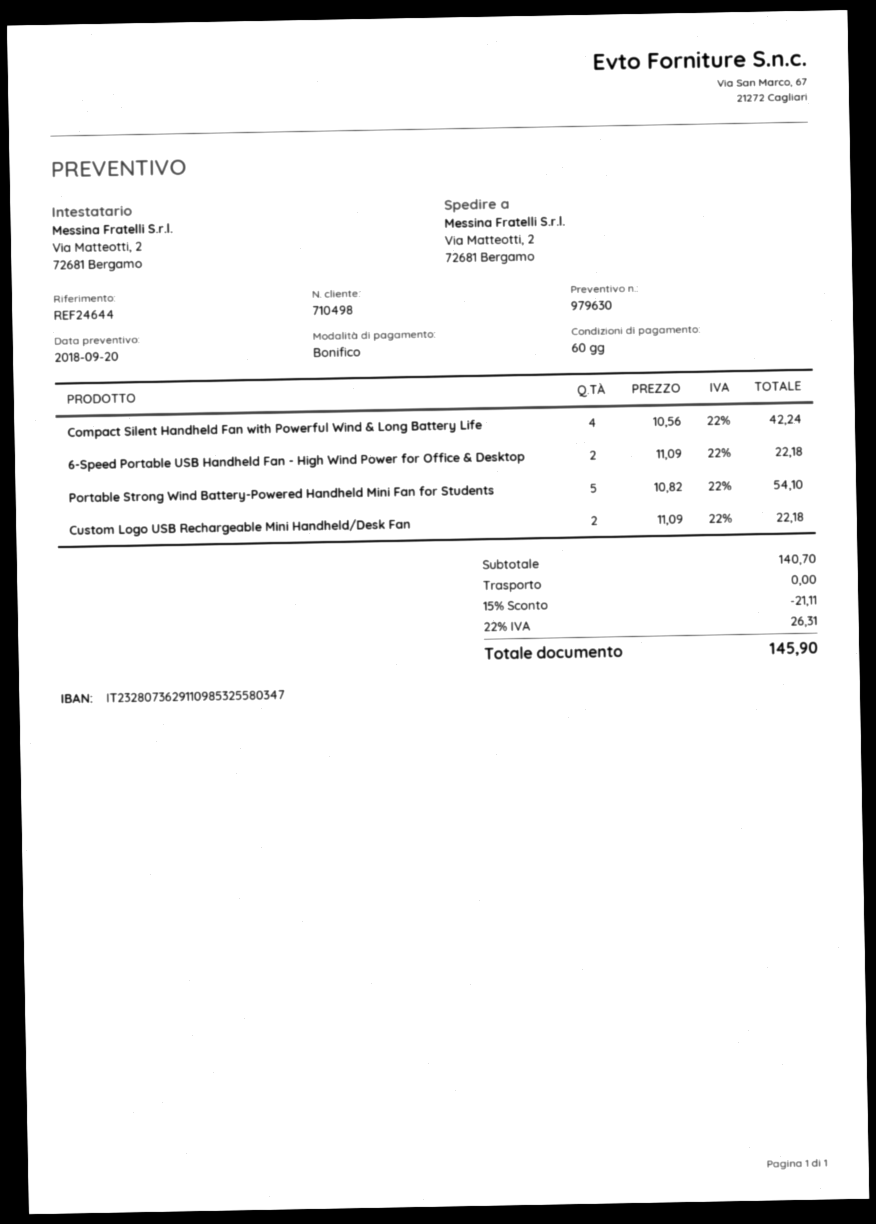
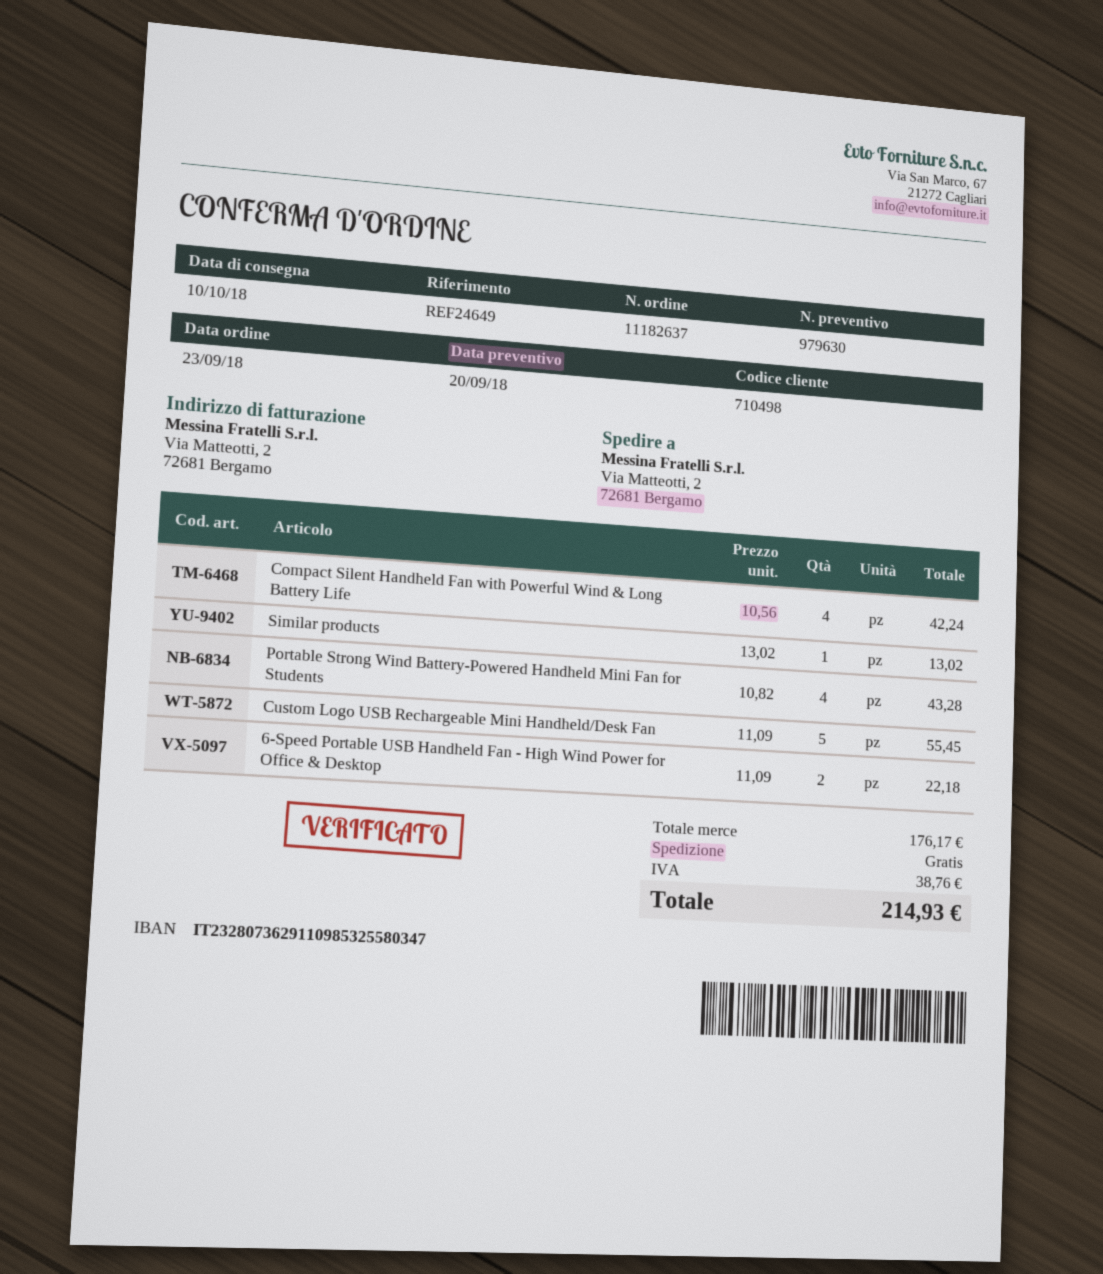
reference: REF24644 -> REF24649
Portable Strong Wind Battery-Powered Handheld Mini Fan for Students: 5 x 10.82 = 54.10 -> 4 x 10.82 = 43.28
Custom Logo USB Rechargeable Mini Handheld/Desk Fan: 2 x 11.09 = 22.18 -> 5 x 11.09 = 55.45
Similar products: none -> 1 x 13.02 = 13.02
subtotal: 140.70 -> 176.17
discount: 15% = 21.11 -> none
tax: 26.31 -> 38.76
total: 145.90 -> 214.93

